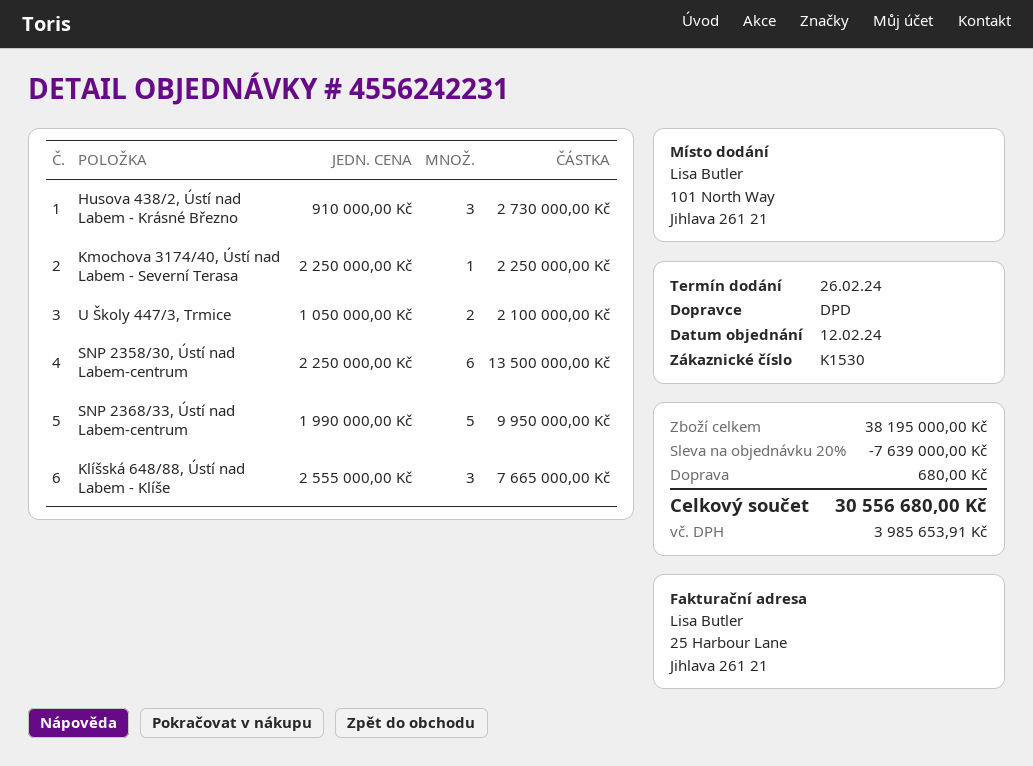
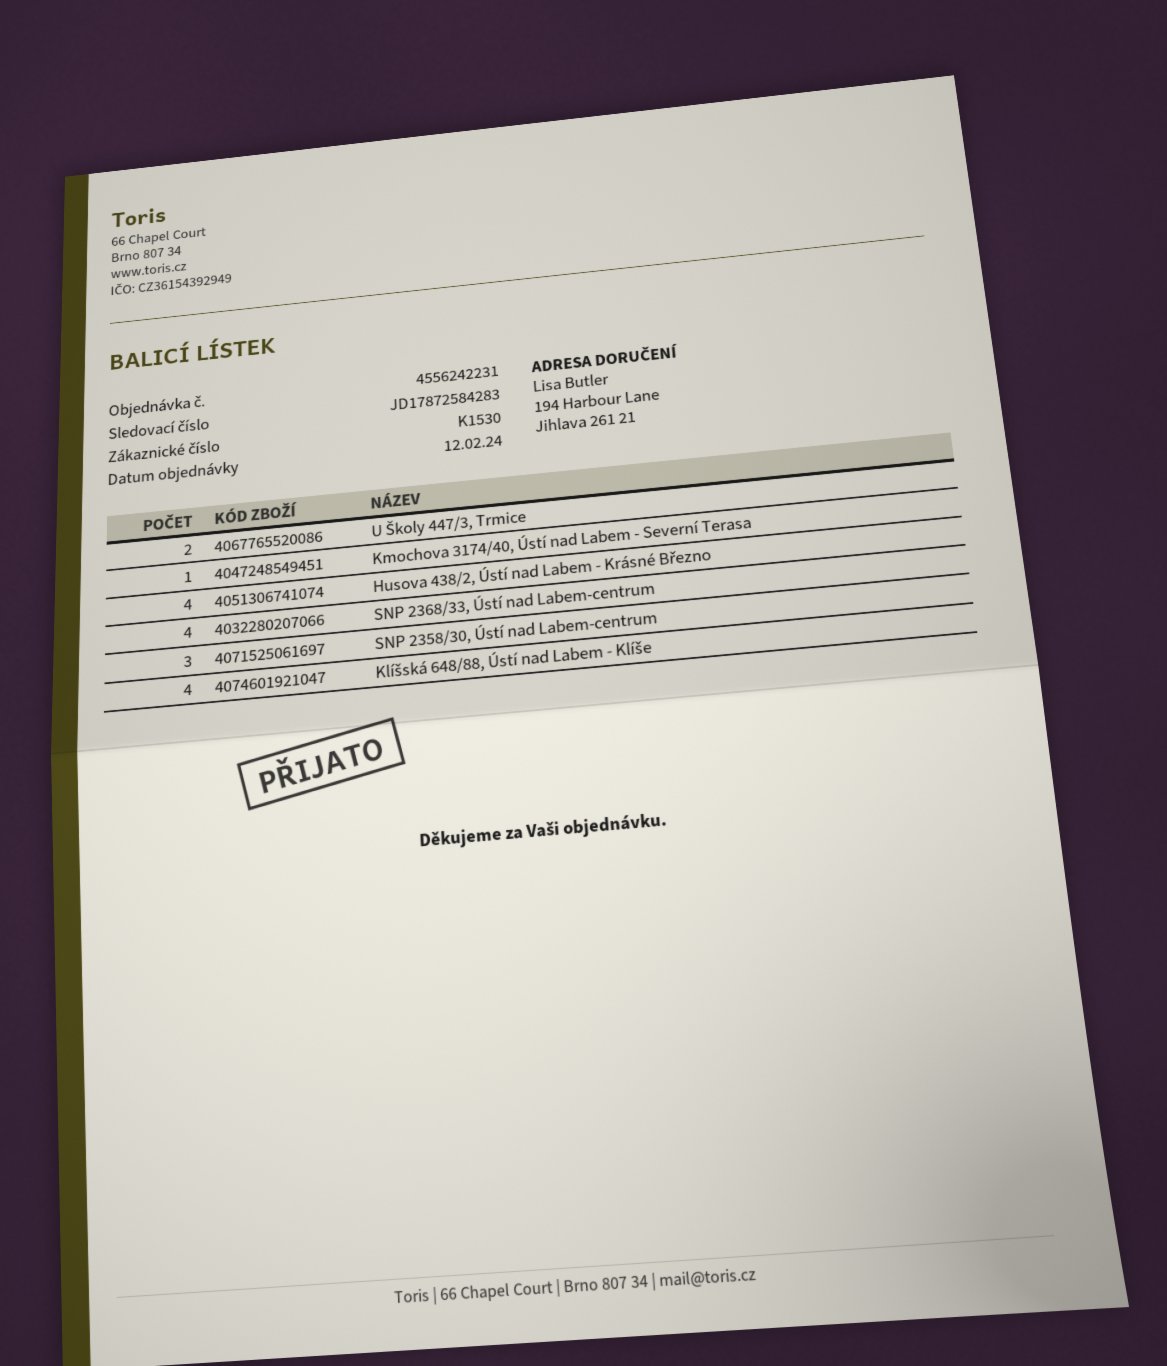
ship to: 101 North Way, Jihlava 261 21 -> 194 Harbour Lane, Jihlava 261 21
Husova 438/2, Ústí nad Labem - Krásné Březno: 3 -> 4
SNP 2358/30, Ústí nad Labem-centrum: 6 -> 3
SNP 2368/33, Ústí nad Labem-centrum: 5 -> 4
Klíšská 648/88, Ústí nad Labem - Klíše: 3 -> 4

